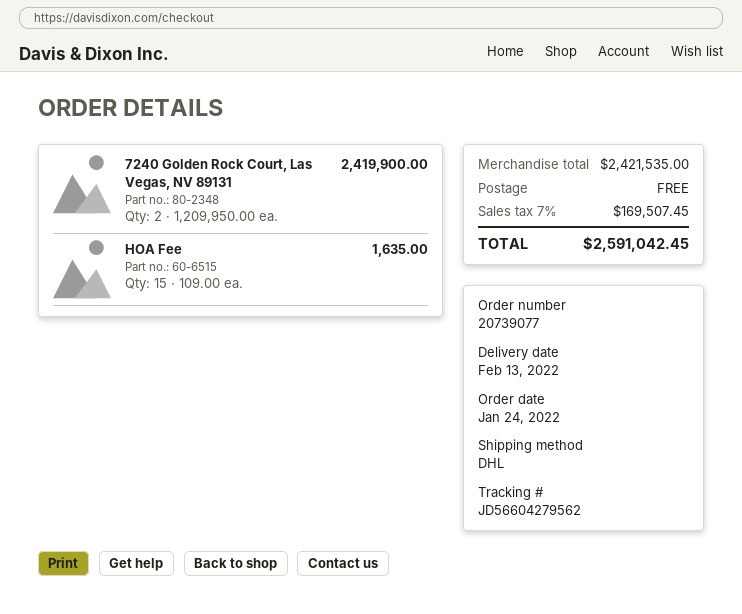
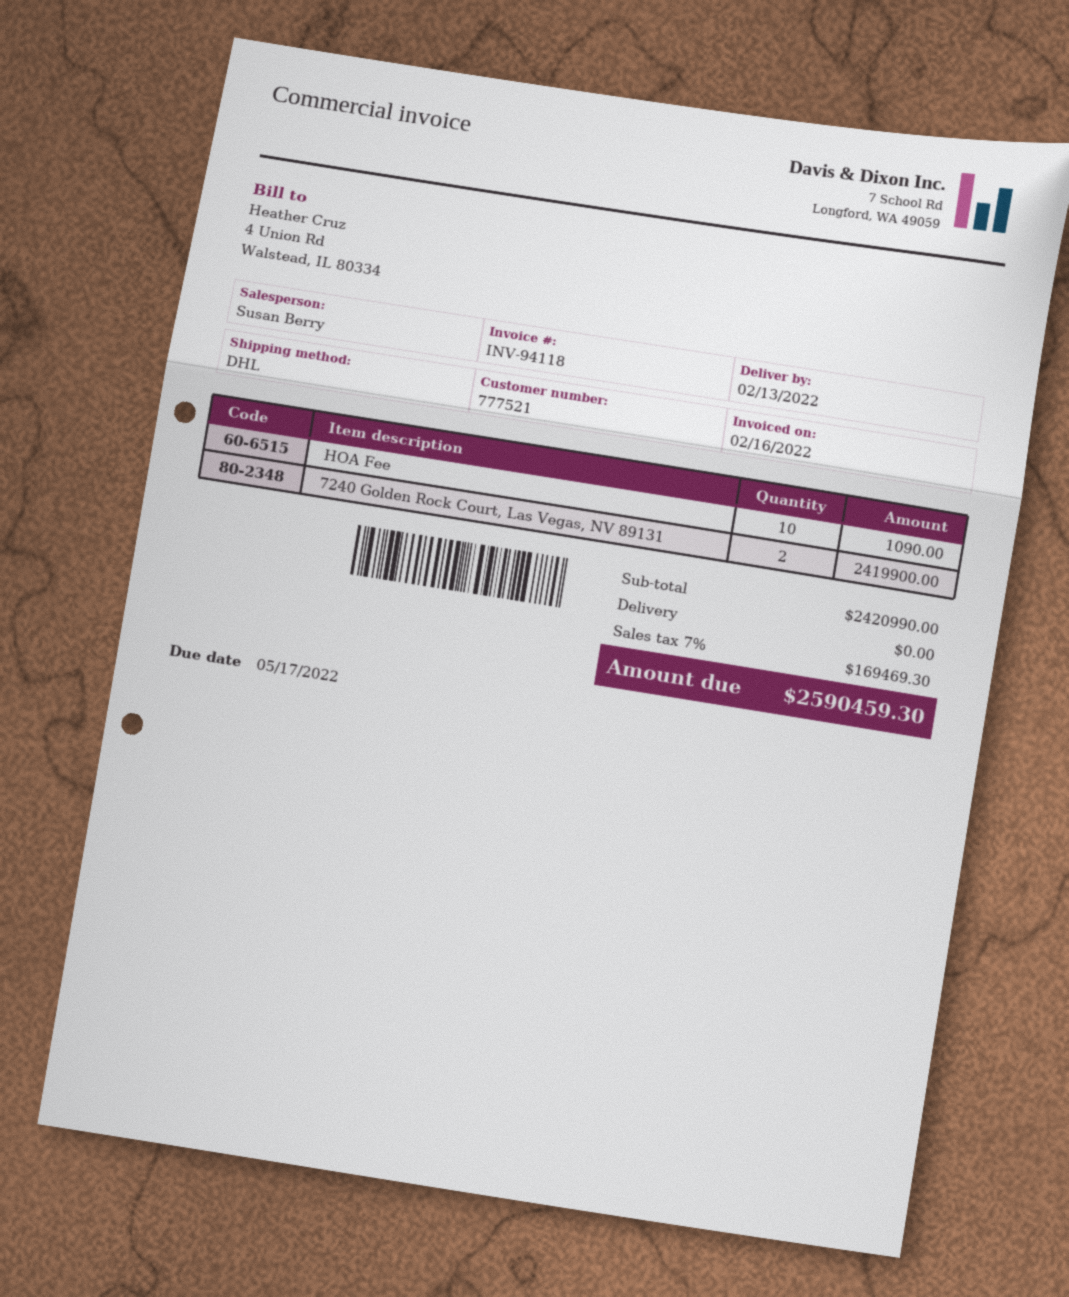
HOA Fee: 15 for 1635.00 -> 10 for 1090.00
subtotal: 2421535.00 -> 2420990.00
tax: 7% = 169507.45 -> 7% = 169469.30
total: 2591042.45 -> 2590459.30

